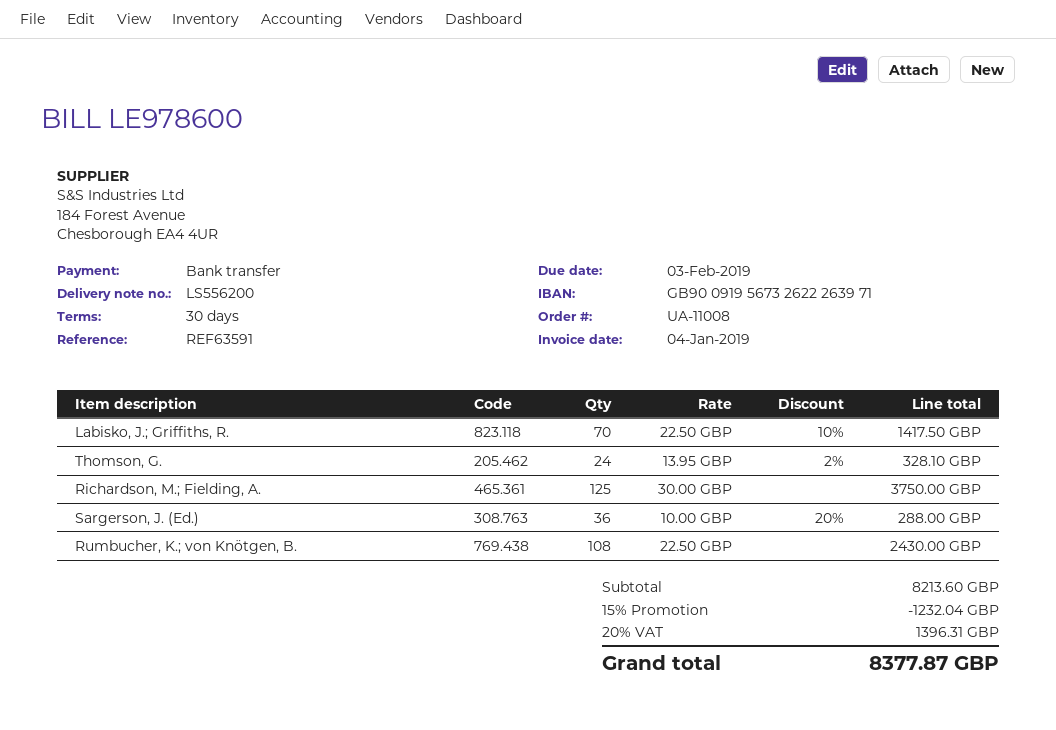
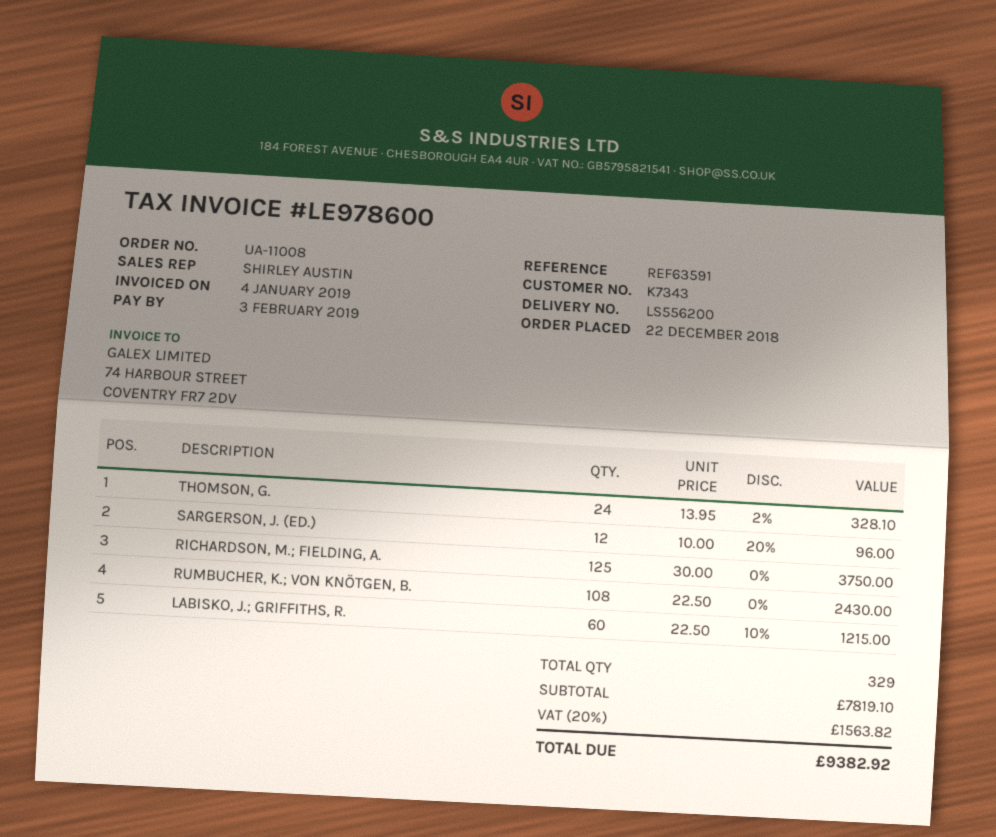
Labisko, J.; Griffiths, R.: 70 x 22.50 - 10% = 1417.50 -> 60 x 22.50 - 10% = 1215.00
Sargerson, J. (Ed.): 36 x 10.00 - 20% = 288.00 -> 12 x 10.00 - 20% = 96.00
subtotal: 8213.60 -> 7819.10
discount: 15% = 1232.04 -> none
tax: 20% = 1396.31 -> 20% = 1563.82
total: 8377.87 -> 9382.92

